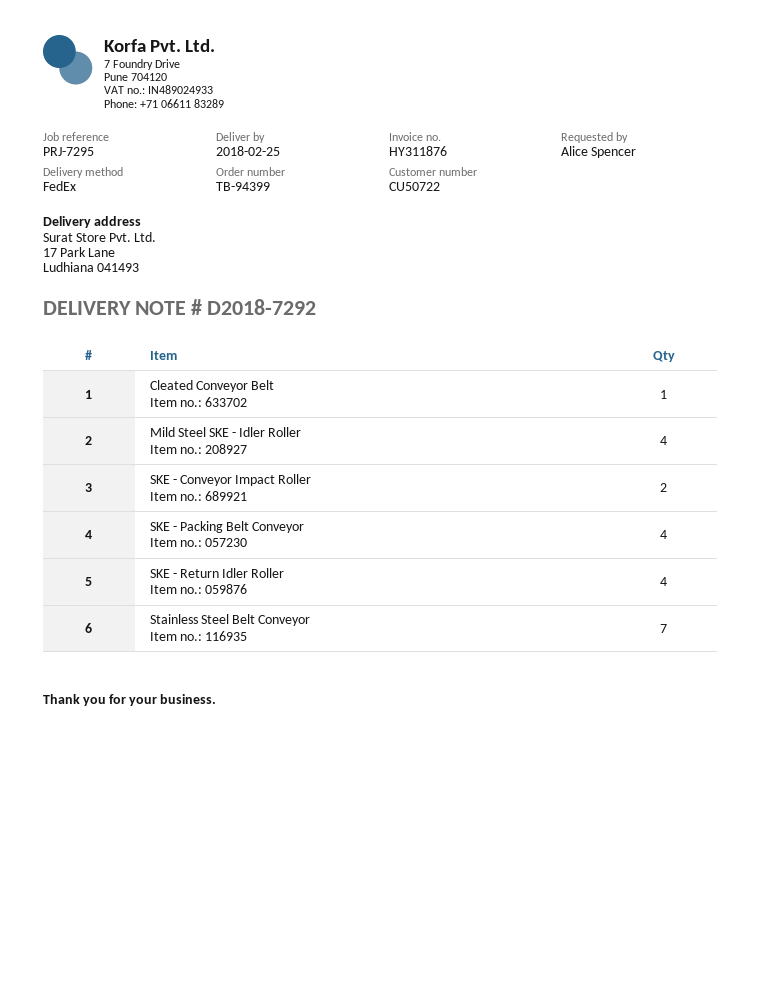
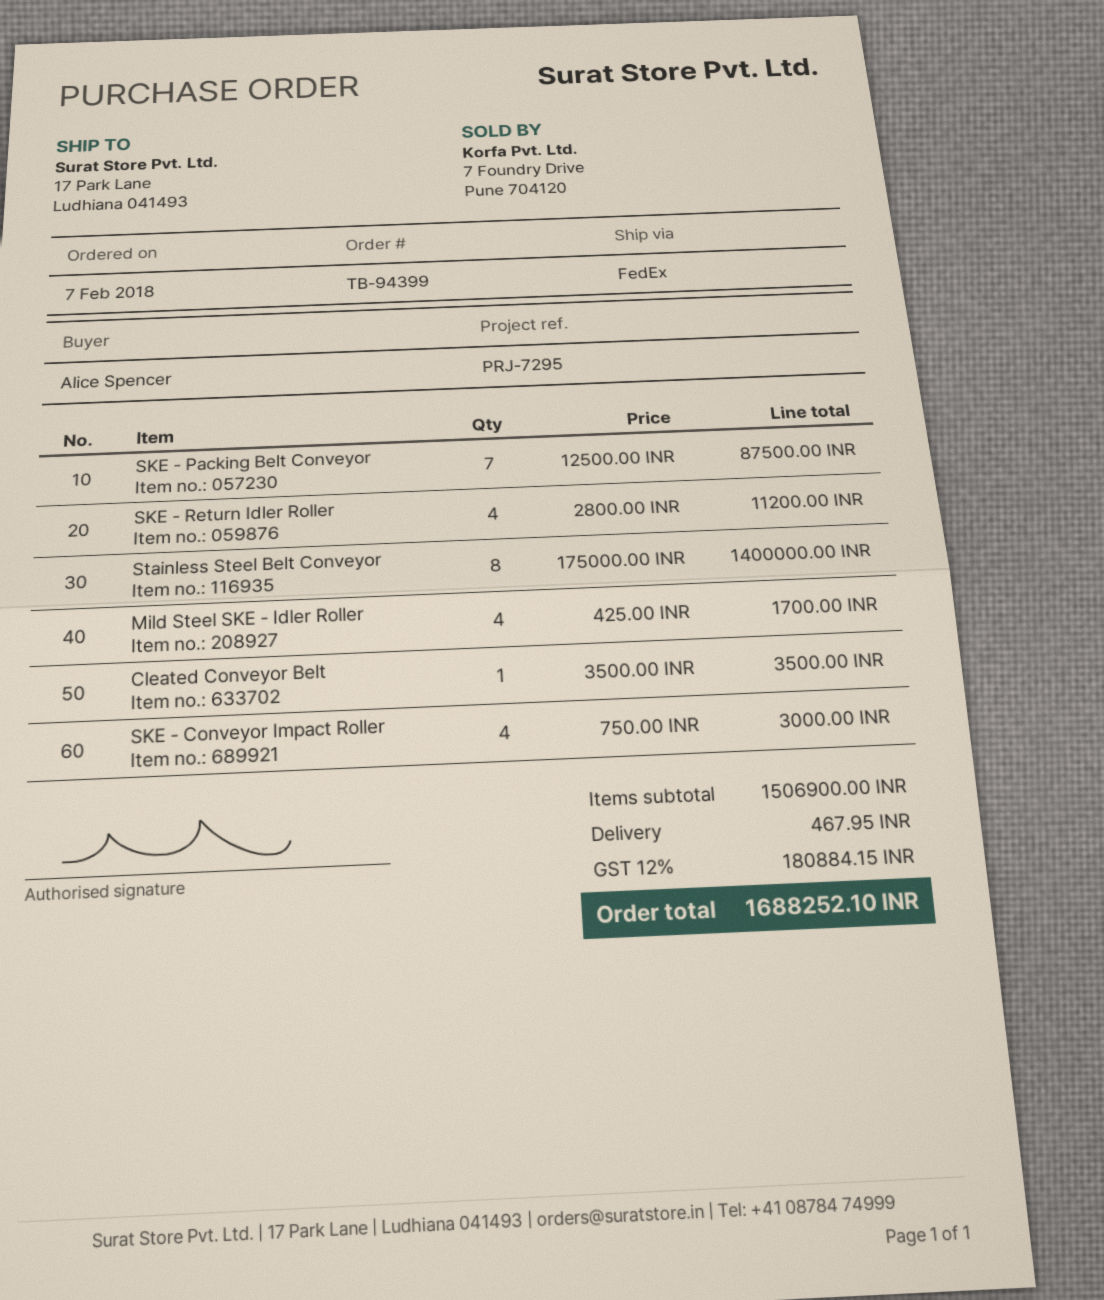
SKE - Conveyor Impact Roller: 2 -> 4
SKE - Packing Belt Conveyor: 4 -> 7
Stainless Steel Belt Conveyor: 7 -> 8

